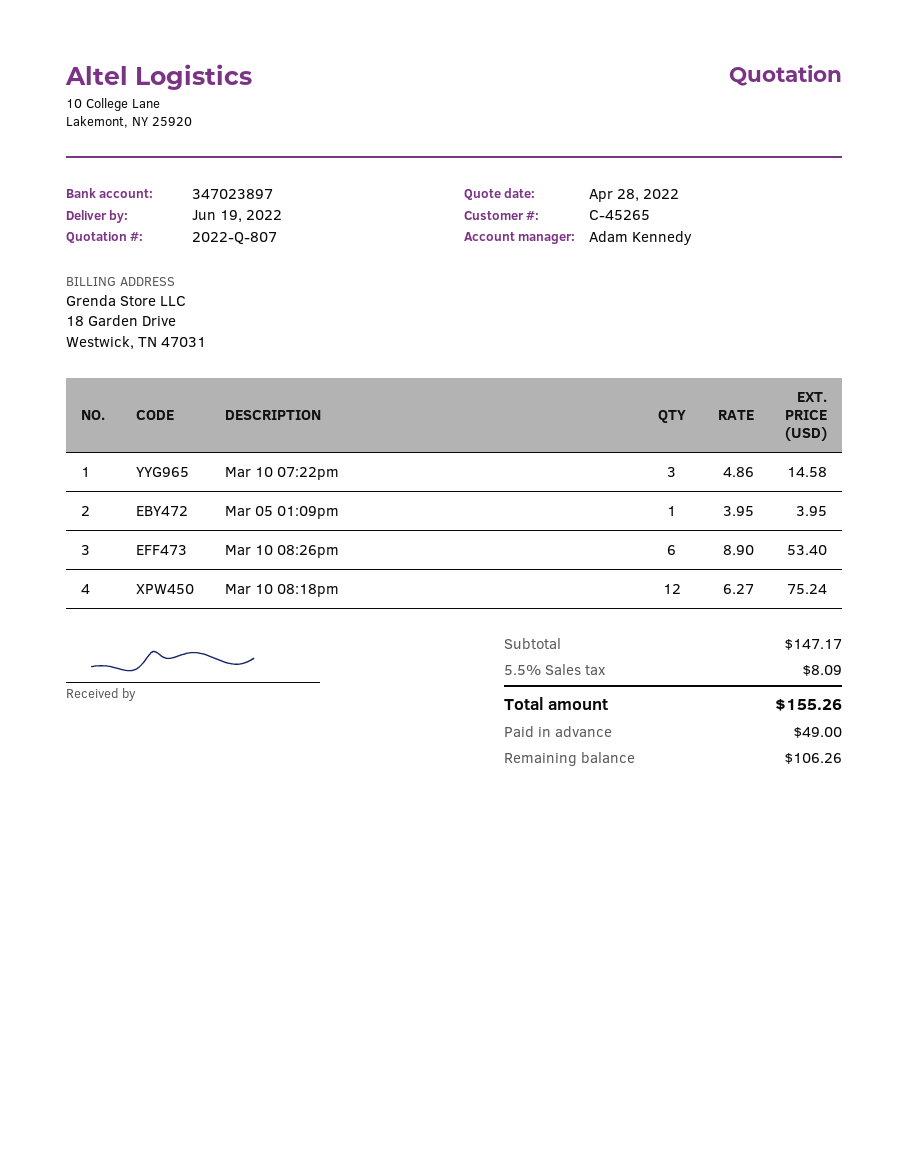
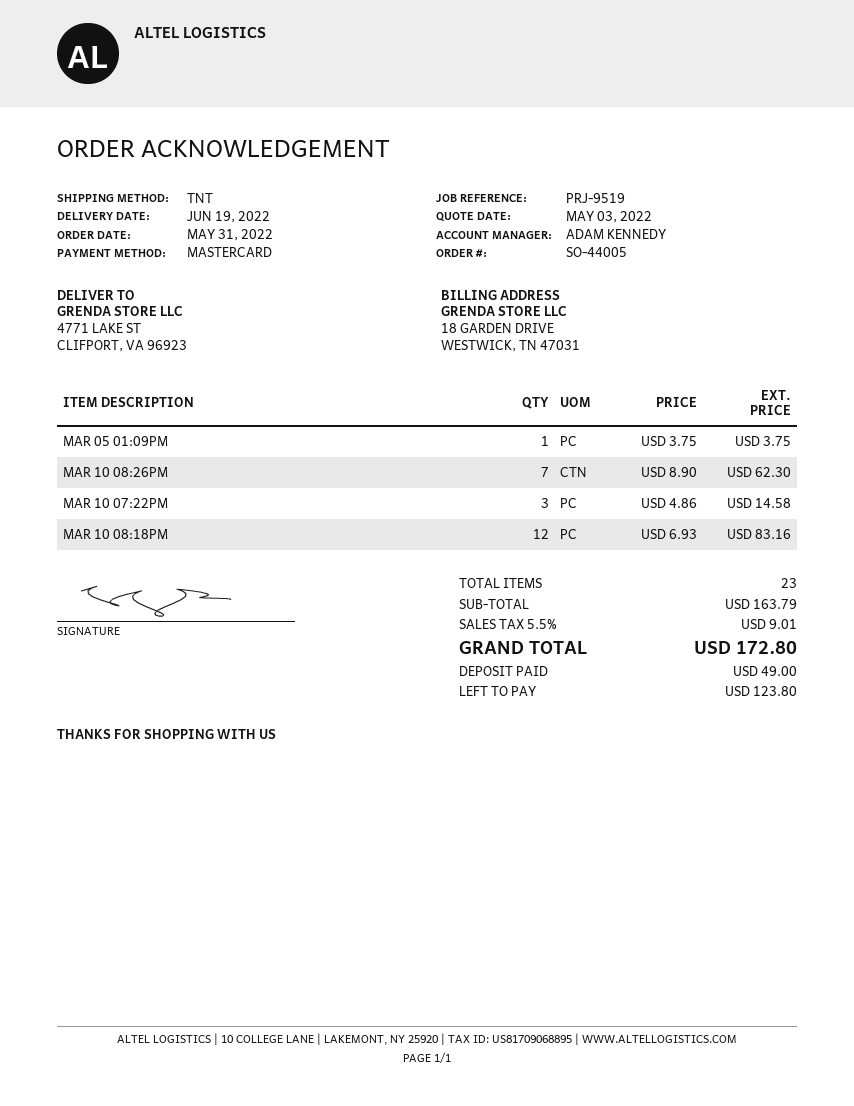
quote date: 2022-04-28 -> 2022-05-03
Mar 05 01:09pm: 1 x 3.95 = 3.95 -> 1 x 3.75 = 3.75
Mar 10 08:26pm: 6 x 8.90 = 53.40 -> 7 x 8.90 = 62.30
Mar 10 08:18pm: 12 x 6.27 = 75.24 -> 12 x 6.93 = 83.16
subtotal: 147.17 -> 163.79
tax: 5.5% = 8.09 -> 5.5% = 9.01
total: 155.26 -> 172.80
balance: 106.26 -> 123.80

